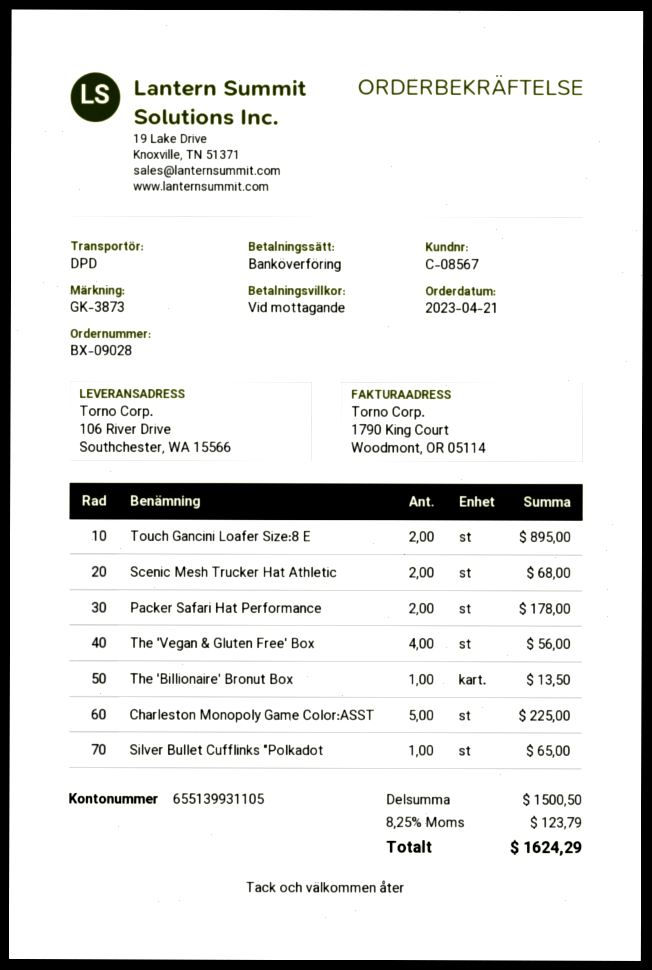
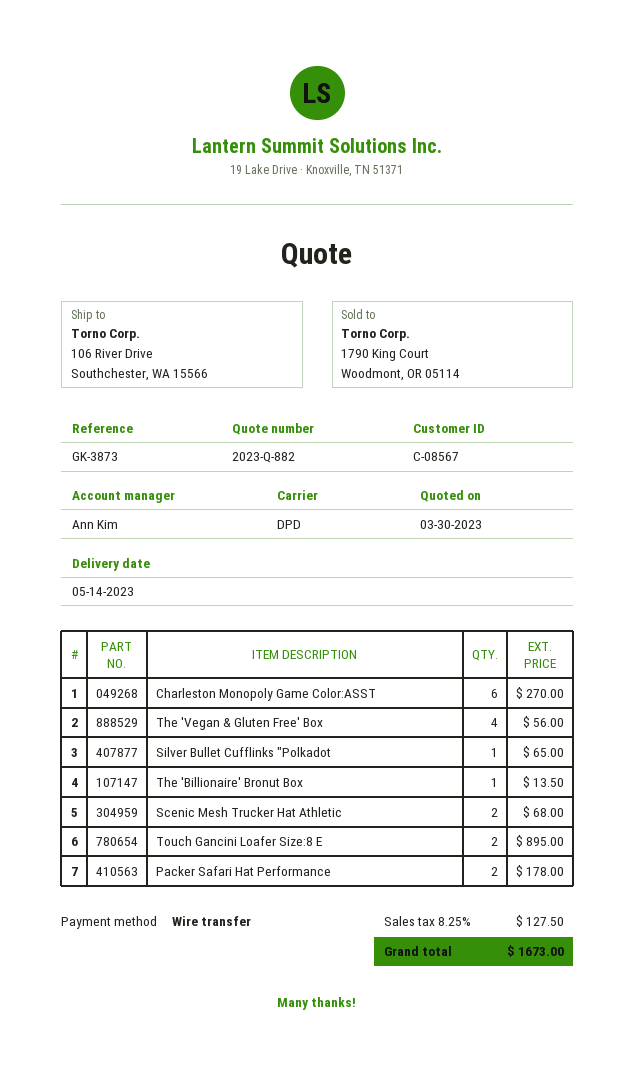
Charleston Monopoly Game Color:ASST: 5 for 225.00 -> 6 for 270.00
tax: 8.25% = 123.79 -> 8.25% = 127.50
total: 1624.29 -> 1673.00

